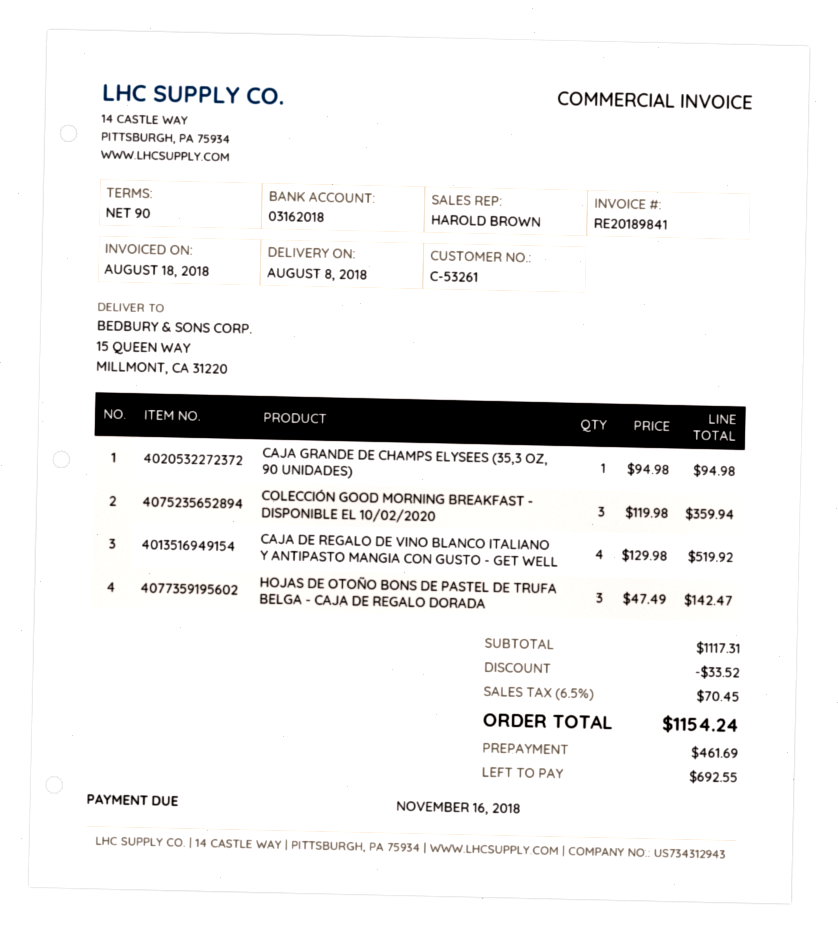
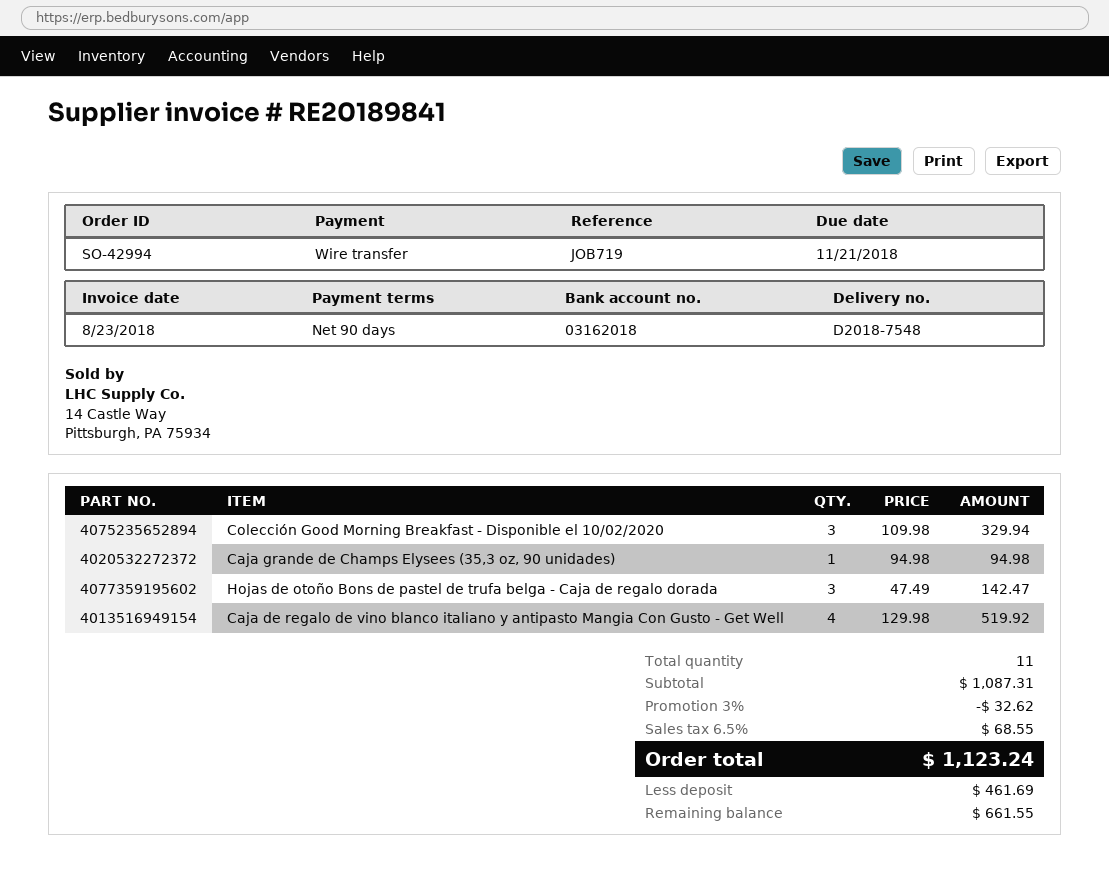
invoice date: 2018-08-18 -> 2018-08-23
due date: 2018-11-16 -> 2018-11-21
COLECCIÓN GOOD MORNING BREAKFAST - DISPONIBLE EL 10/02/2020: 3 x 119.98 = 359.94 -> 3 x 109.98 = 329.94
subtotal: 1117.31 -> 1087.31
discount: 33.52 -> 32.62
tax: 6.5% = 70.45 -> 6.5% = 68.55
total: 1154.24 -> 1123.24
balance: 692.55 -> 661.55

